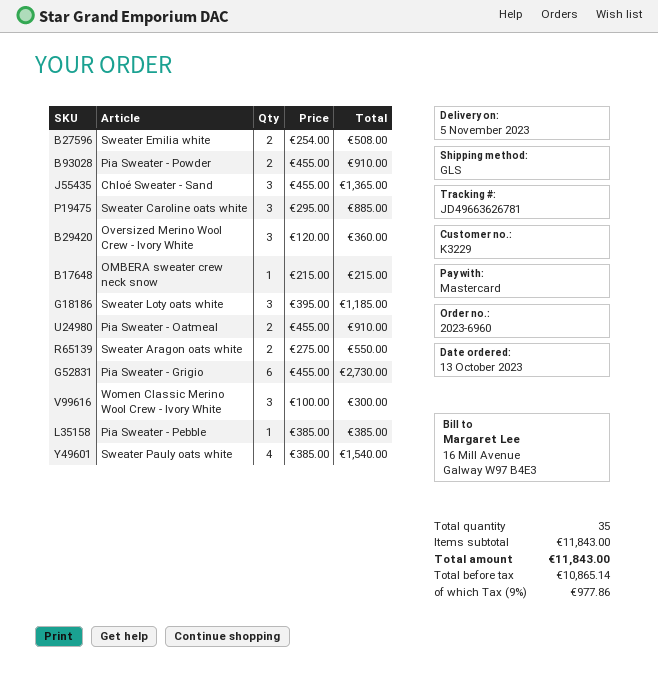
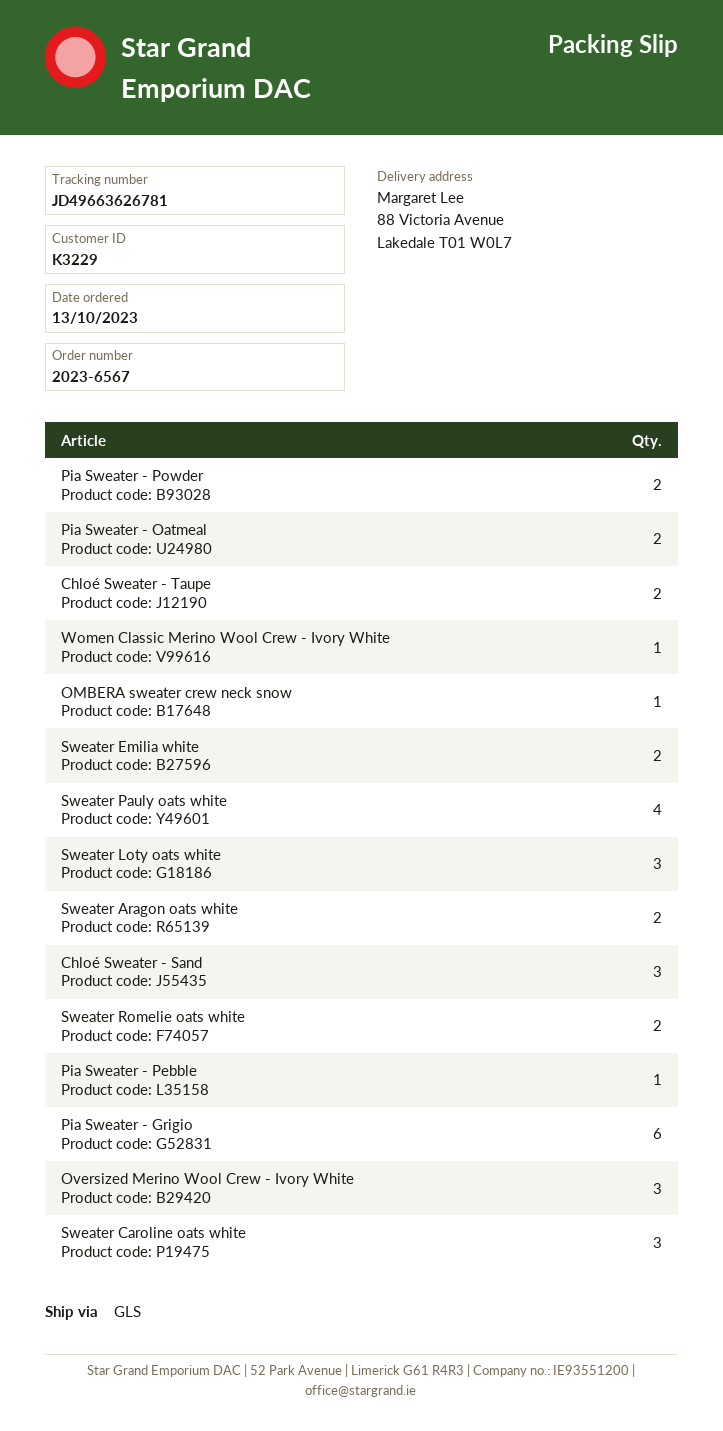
order number: 2023-6960 -> 2023-6567
Women Classic Merino Wool Crew - Ivory White: 3 -> 1
Chloé Sweater - Taupe: none -> 2
Sweater Romelie oats white: none -> 2

